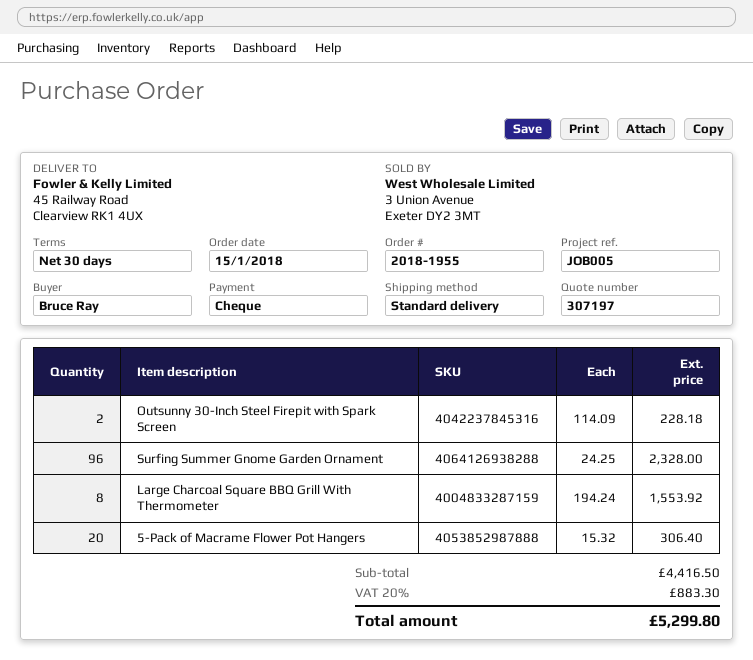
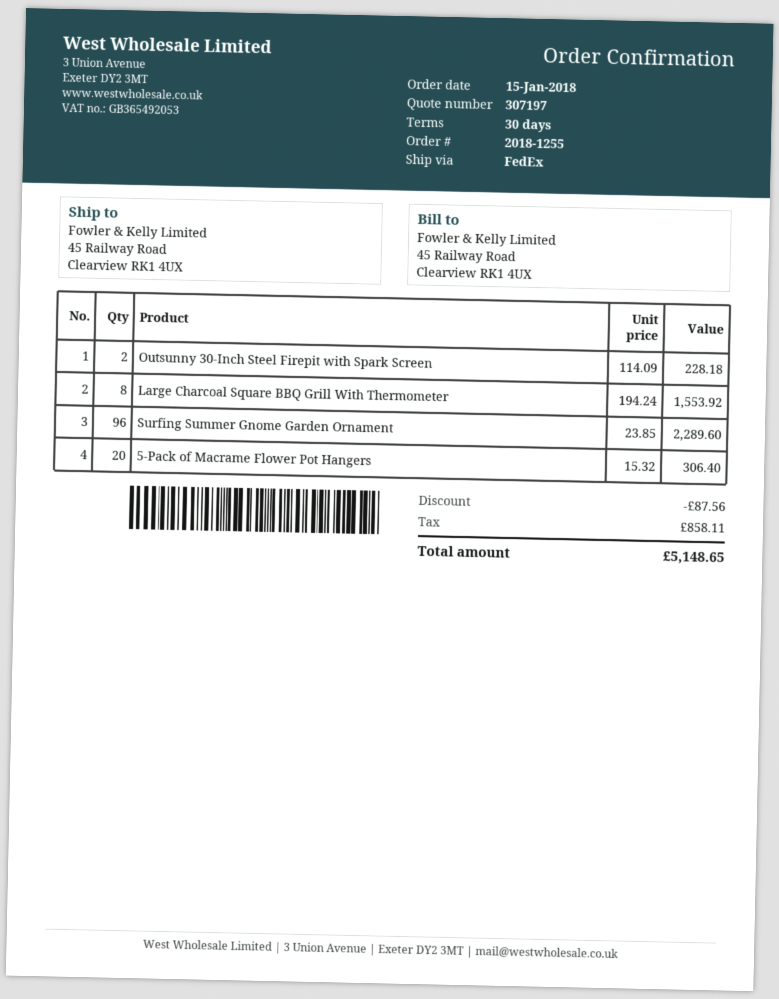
order number: 2018-1955 -> 2018-1255
shipping method: standard -> FedEx
Surfing Summer Gnome Garden Ornament: 96 x 24.25 = 2328.00 -> 96 x 23.85 = 2289.60
discount: none -> 87.56
tax: 883.30 -> 858.11
total: 5299.80 -> 5148.65

